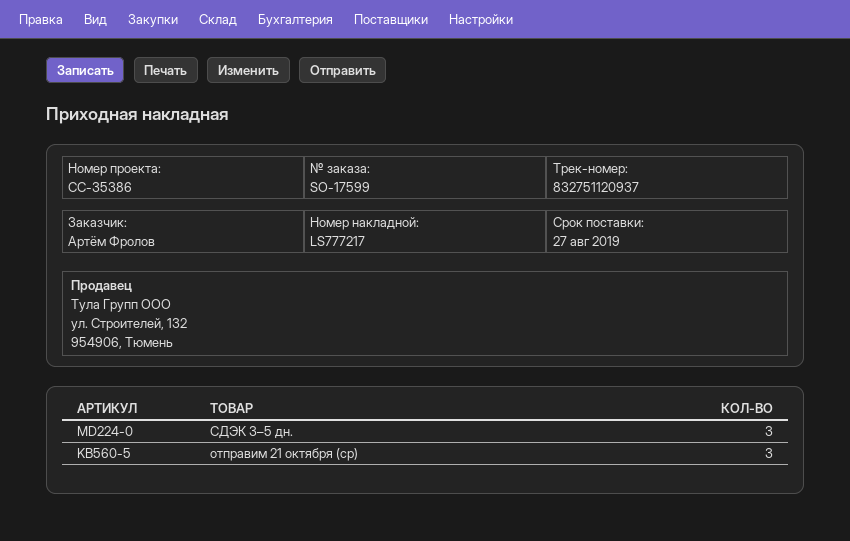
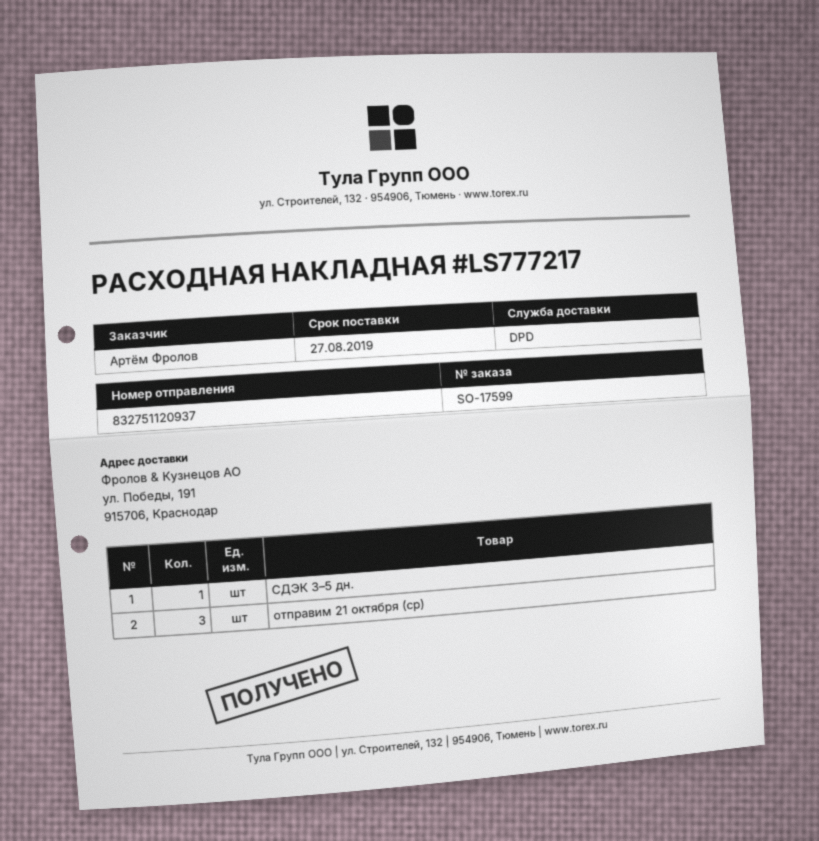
СДЭК 3–5 дн.: 3 -> 1

